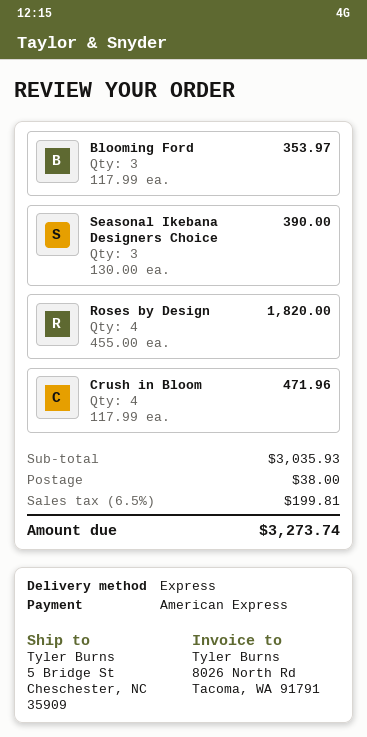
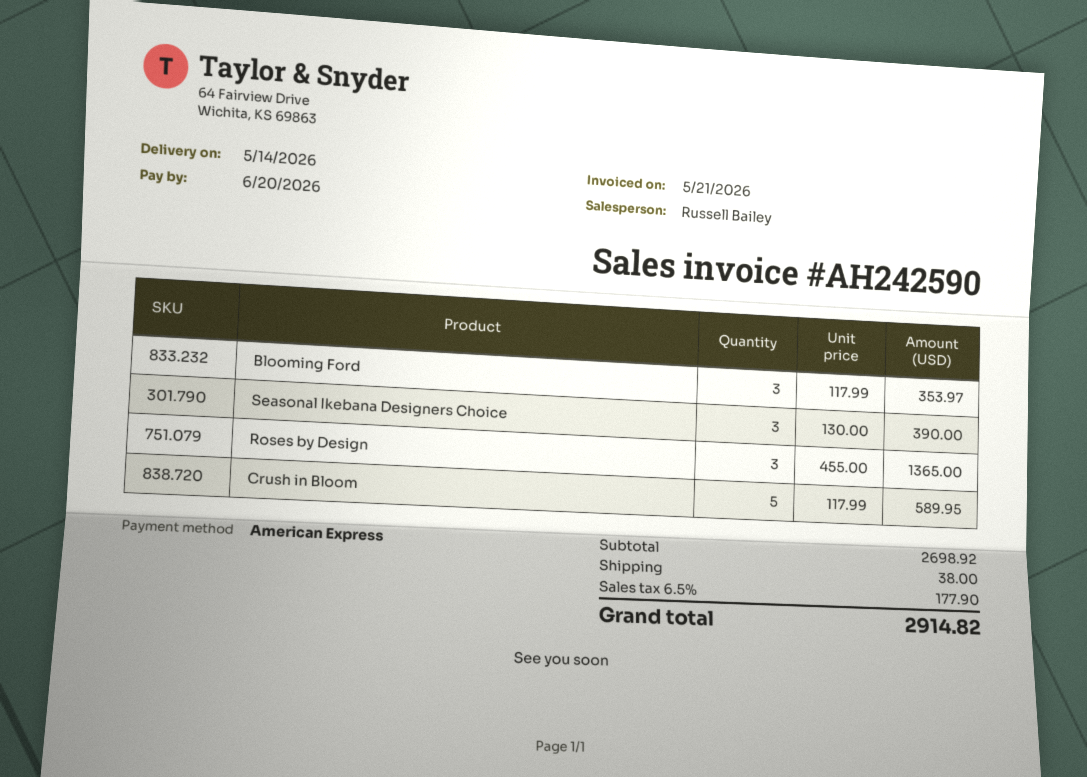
Roses by Design: 4 x 455.00 = 1820.00 -> 3 x 455.00 = 1365.00
Crush in Bloom: 4 x 117.99 = 471.96 -> 5 x 117.99 = 589.95
subtotal: 3035.93 -> 2698.92
tax: 6.5% = 199.81 -> 6.5% = 177.90
total: 3273.74 -> 2914.82

